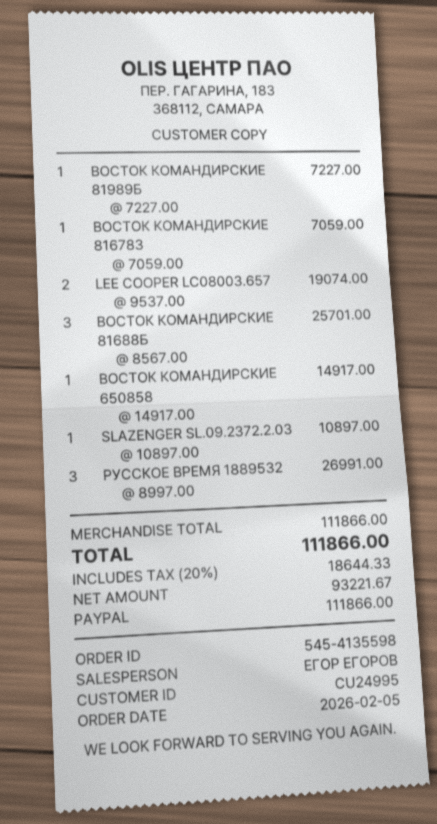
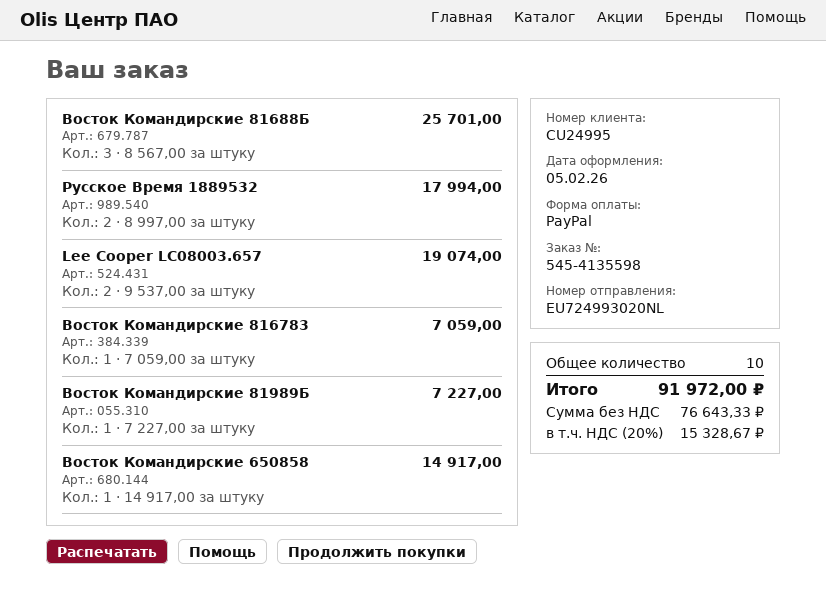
SLAZENGER SL.09.2372.2.03: 1 x 10897.00 = 10897.00 -> none
РУССКОЕ ВРЕМЯ 1889532: 3 x 8997.00 = 26991.00 -> 2 x 8997.00 = 17994.00
net: 93221.67 -> 76643.33
tax: 20% = 18644.33 -> 20% = 15328.67
total: 111866.00 -> 91972.00

